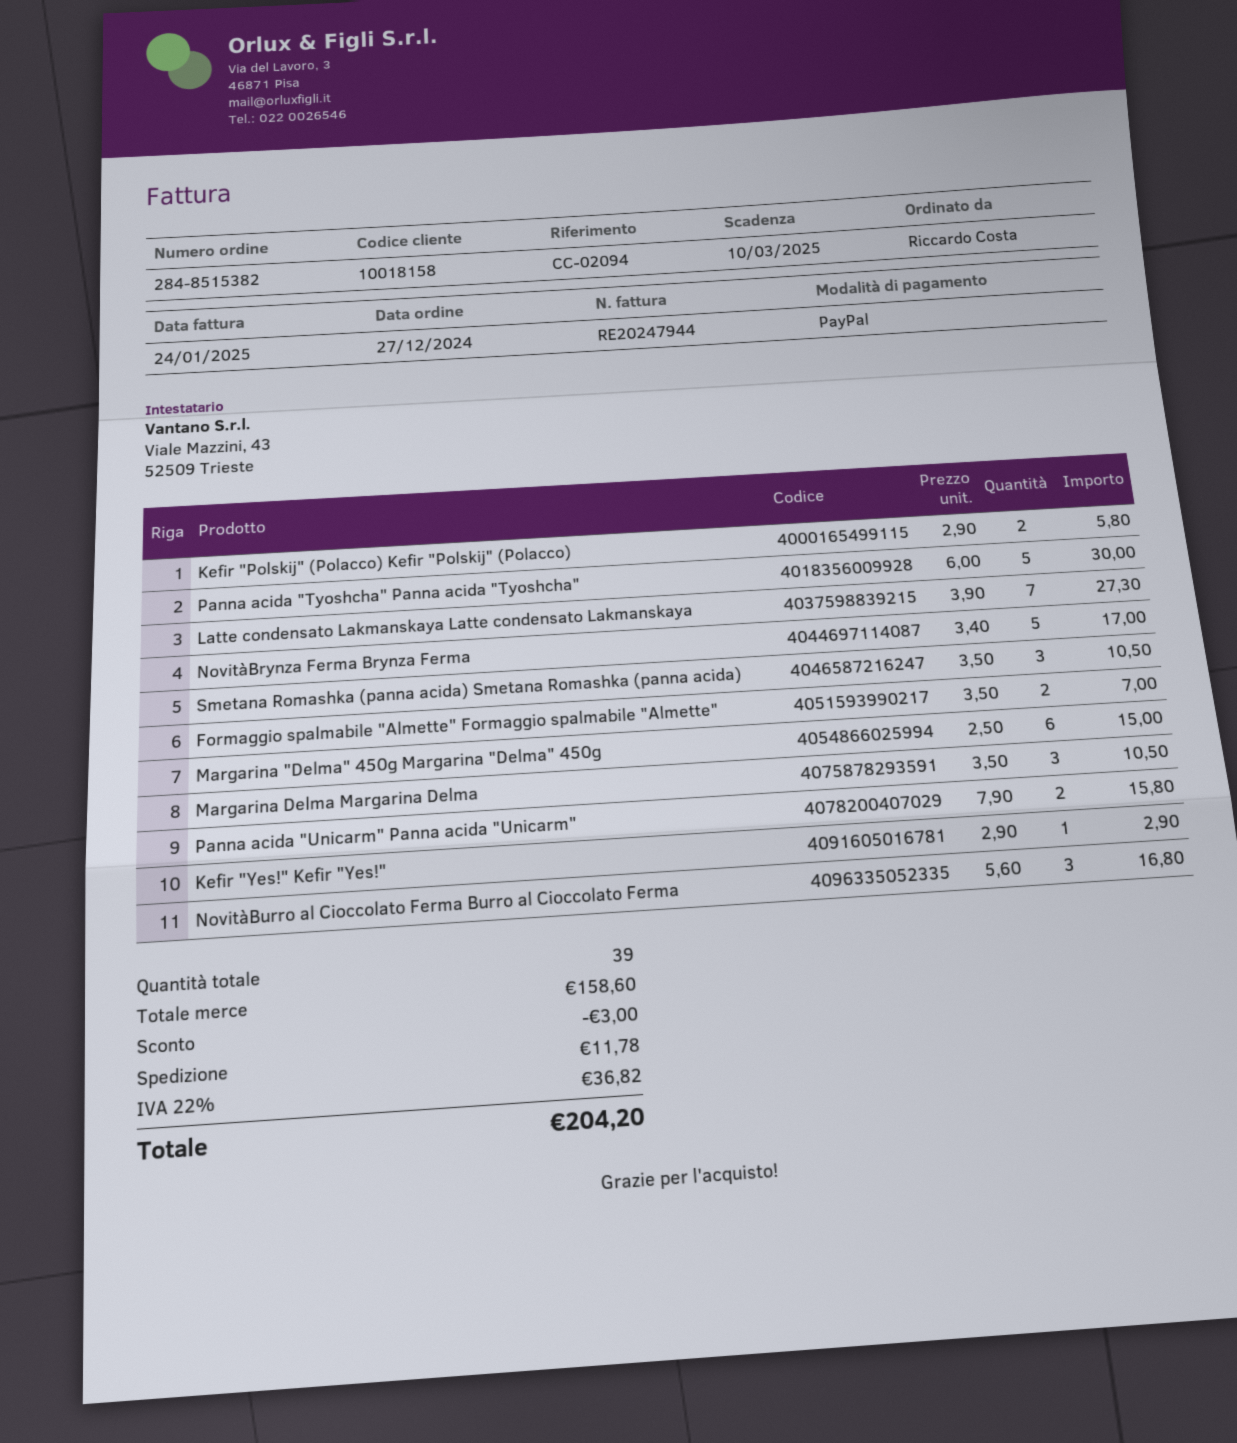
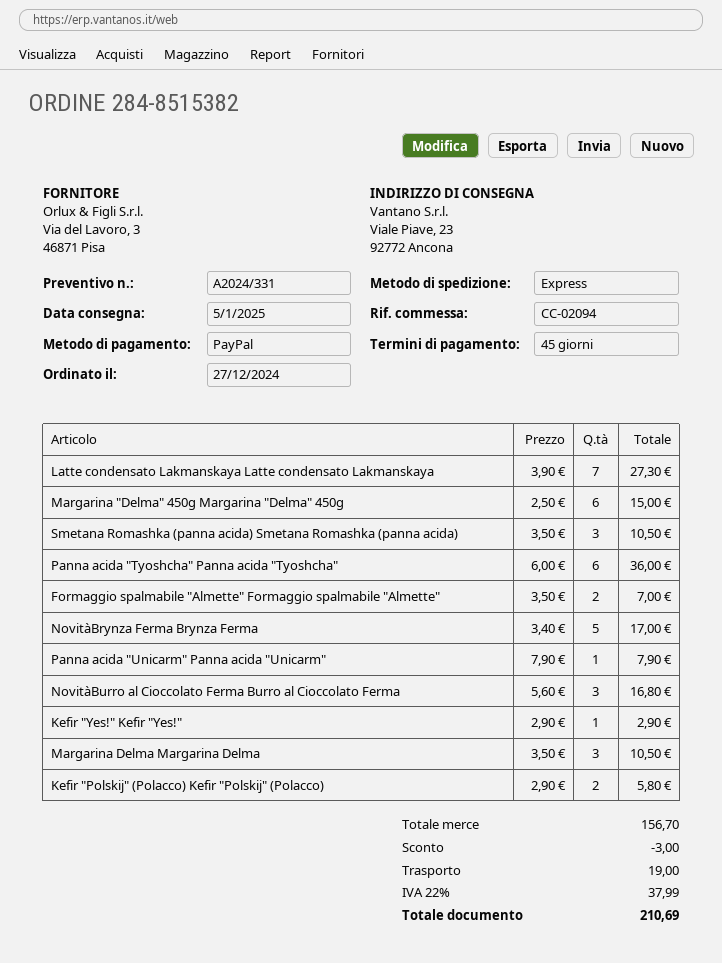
Panna acida "Tyoshcha" Panna acida "Tyoshcha": 5 x 6.00 = 30.00 -> 6 x 6.00 = 36.00
Panna acida "Unicarm" Panna acida "Unicarm": 2 x 7.90 = 15.80 -> 1 x 7.90 = 7.90
subtotal: 158.60 -> 156.70
shipping: 11.78 -> 19.00
tax: 22% = 36.82 -> 22% = 37.99
total: 204.20 -> 210.69

